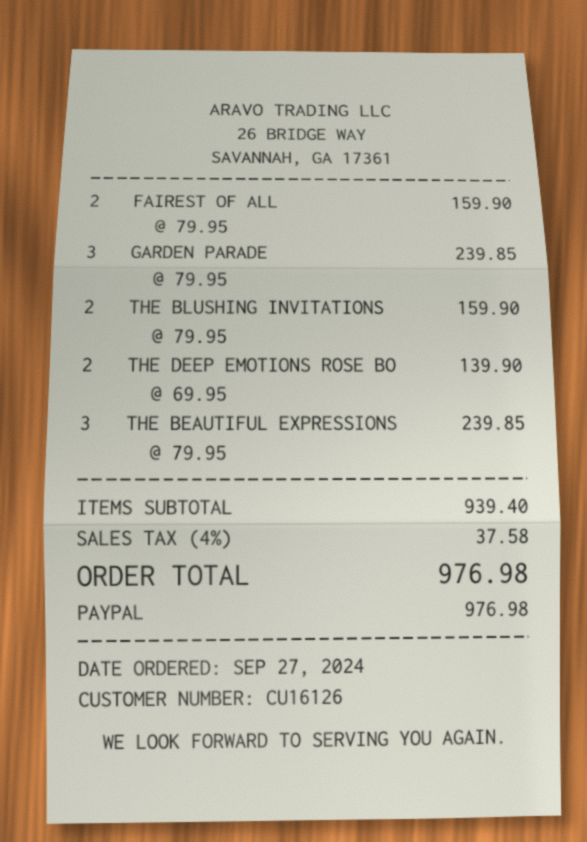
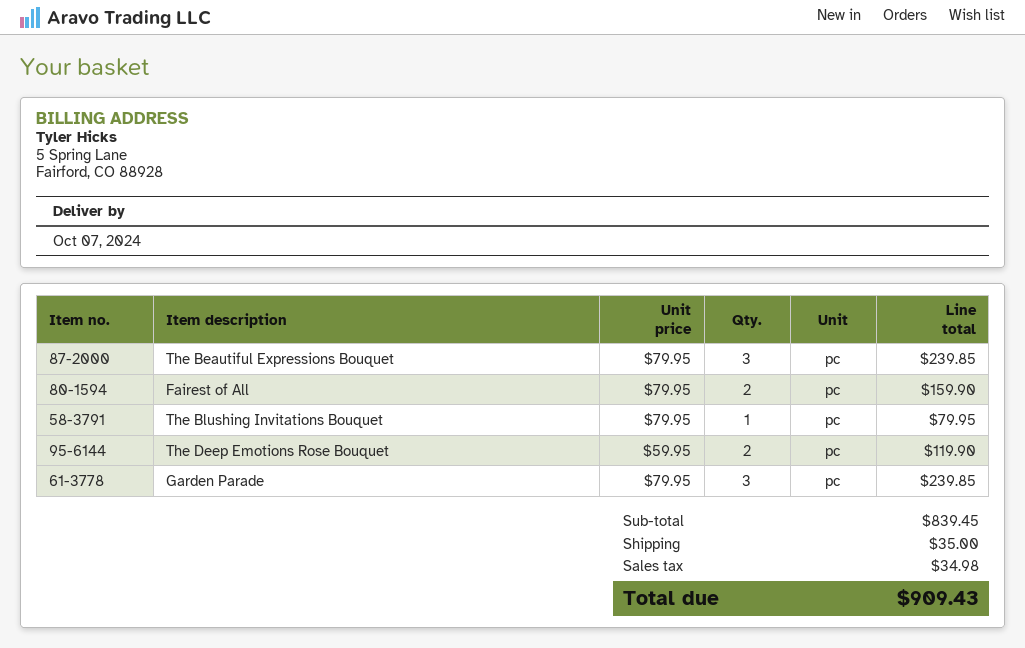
THE BLUSHING INVITATIONS: 2 x 79.95 = 159.90 -> 1 x 79.95 = 79.95
THE DEEP EMOTIONS ROSE BO: 2 x 69.95 = 139.90 -> 2 x 59.95 = 119.90
subtotal: 939.40 -> 839.45
shipping: none -> 35.00
tax: 37.58 -> 34.98
total: 976.98 -> 909.43

